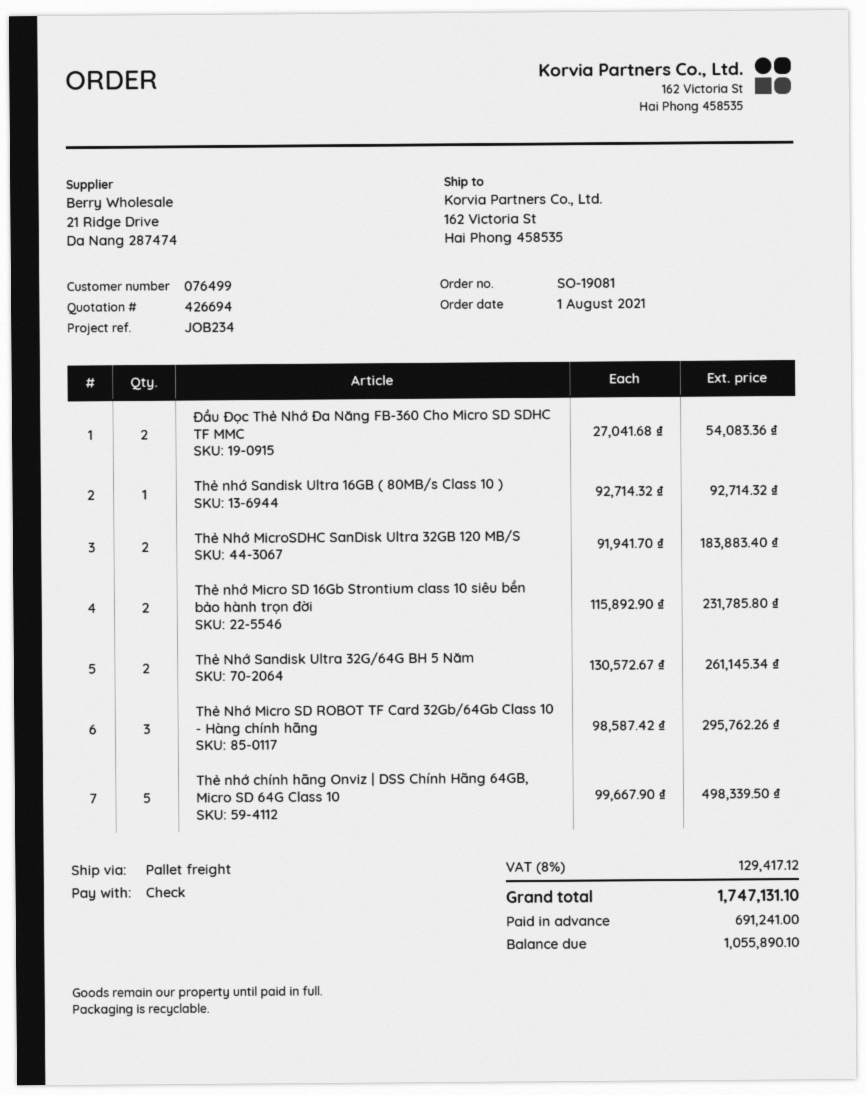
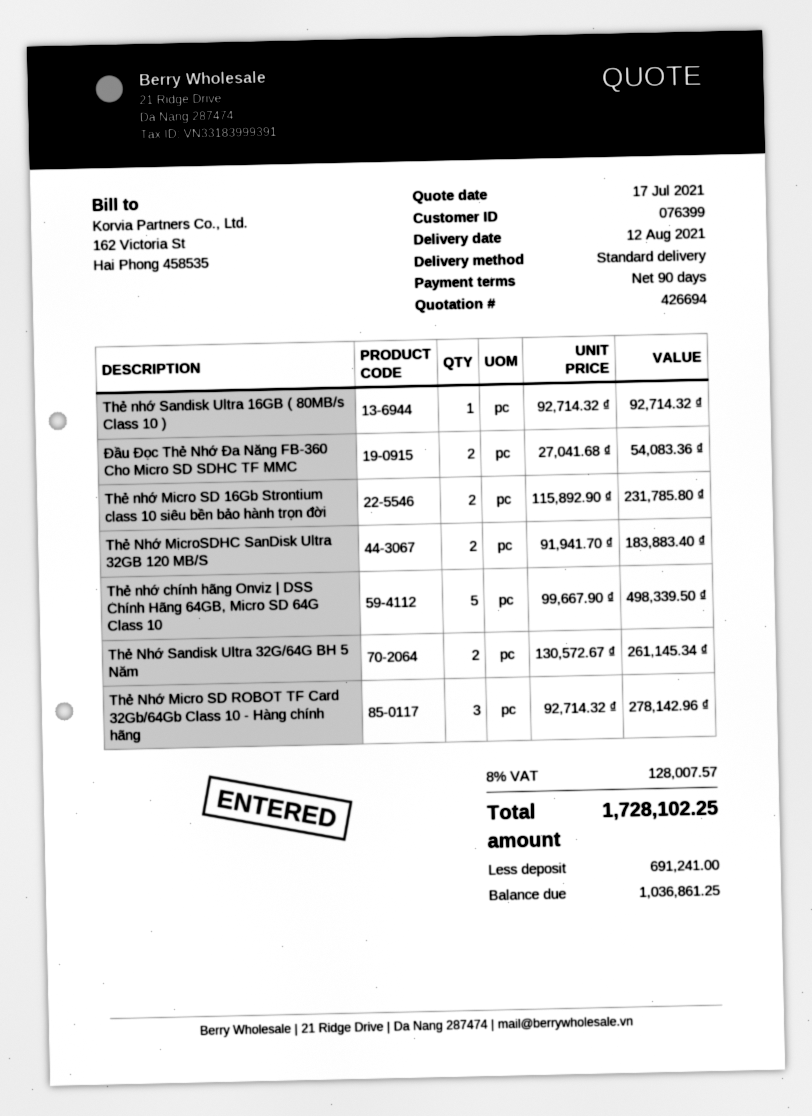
customer number: 076499 -> 076399
shipping method: pallet freight -> standard
Thẻ Nhớ Micro SD ROBOT TF Card 32Gb/64Gb Class 10 - Hàng chính hãng: 3 x 98587.42 = 295762.26 -> 3 x 92714.32 = 278142.96
tax: 8% = 129417.12 -> 8% = 128007.57
total: 1747131.10 -> 1728102.25
balance: 1055890.10 -> 1036861.25

